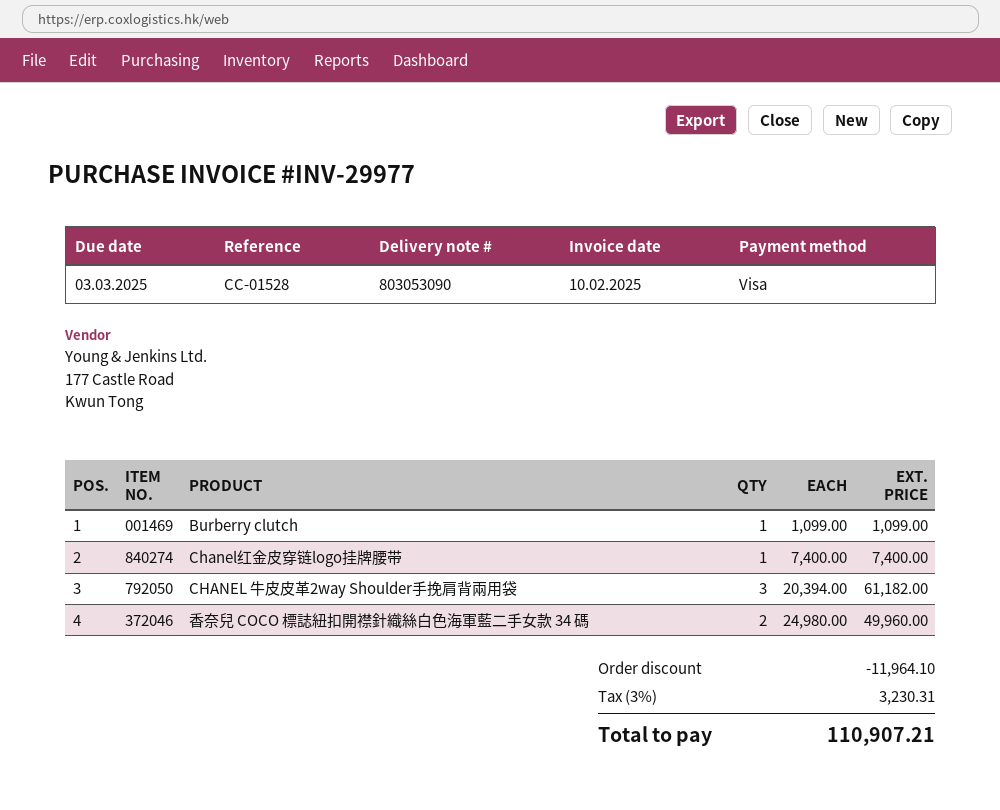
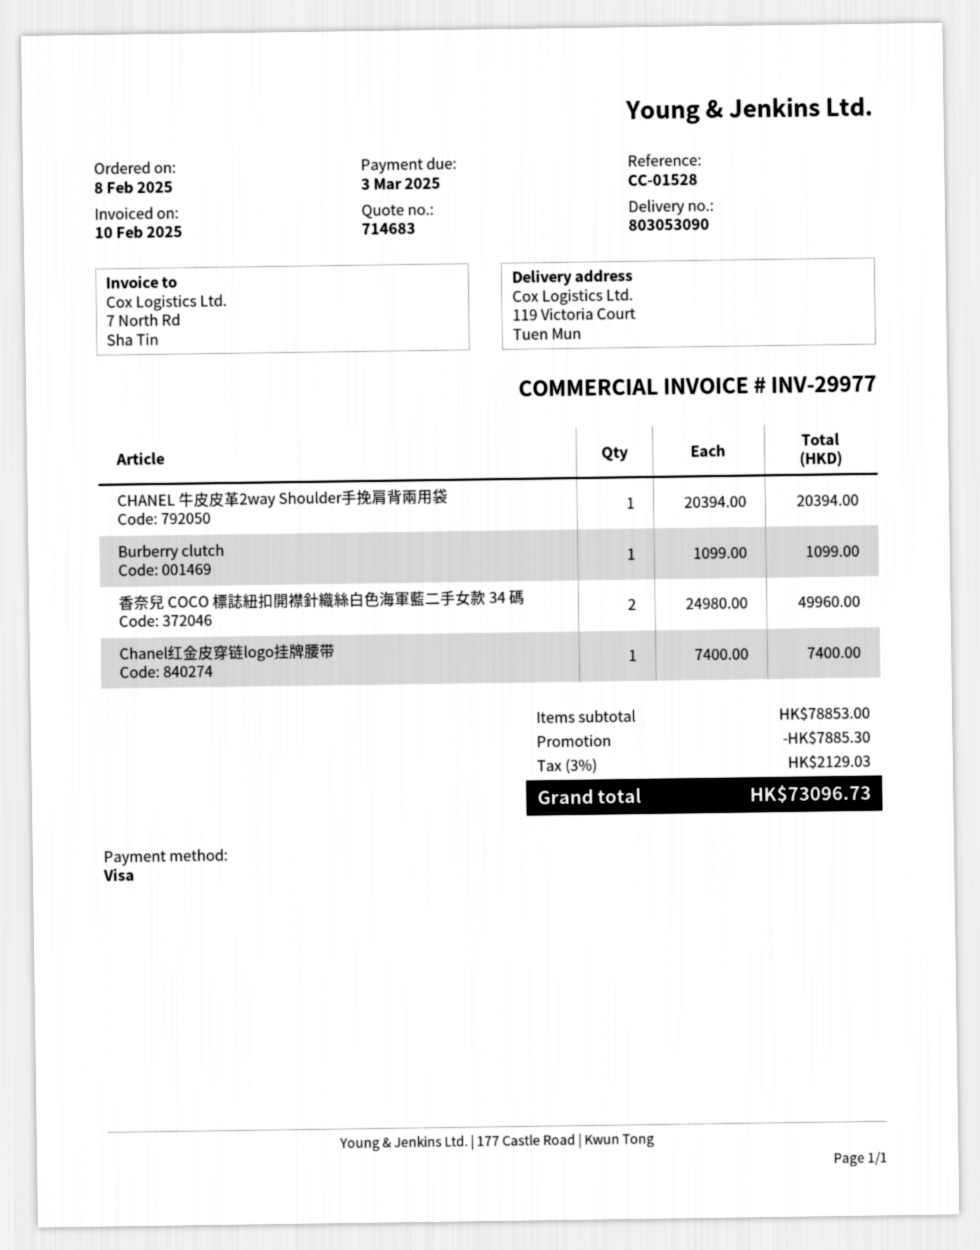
CHANEL 牛皮皮革2way Shoulder手挽肩背兩用袋: 3 x 20394.00 = 61182.00 -> 1 x 20394.00 = 20394.00
discount: 11964.10 -> 7885.30
tax: 3% = 3230.31 -> 3% = 2129.03
total: 110907.21 -> 73096.73

